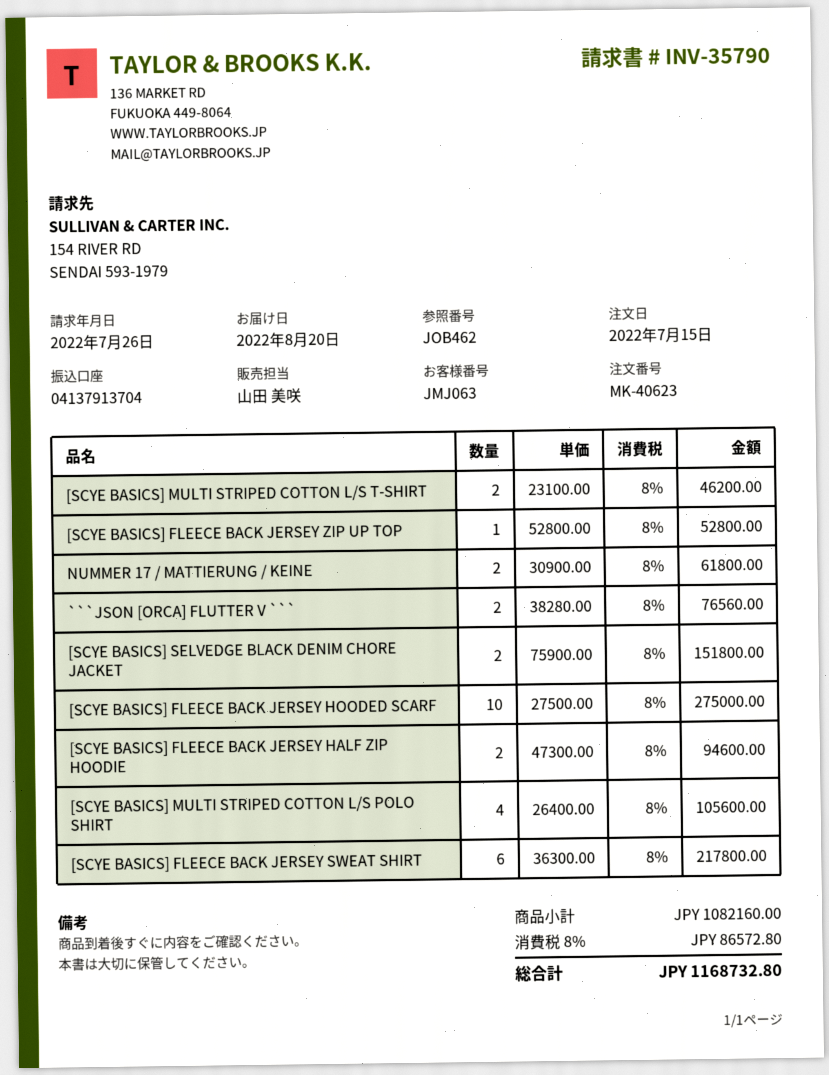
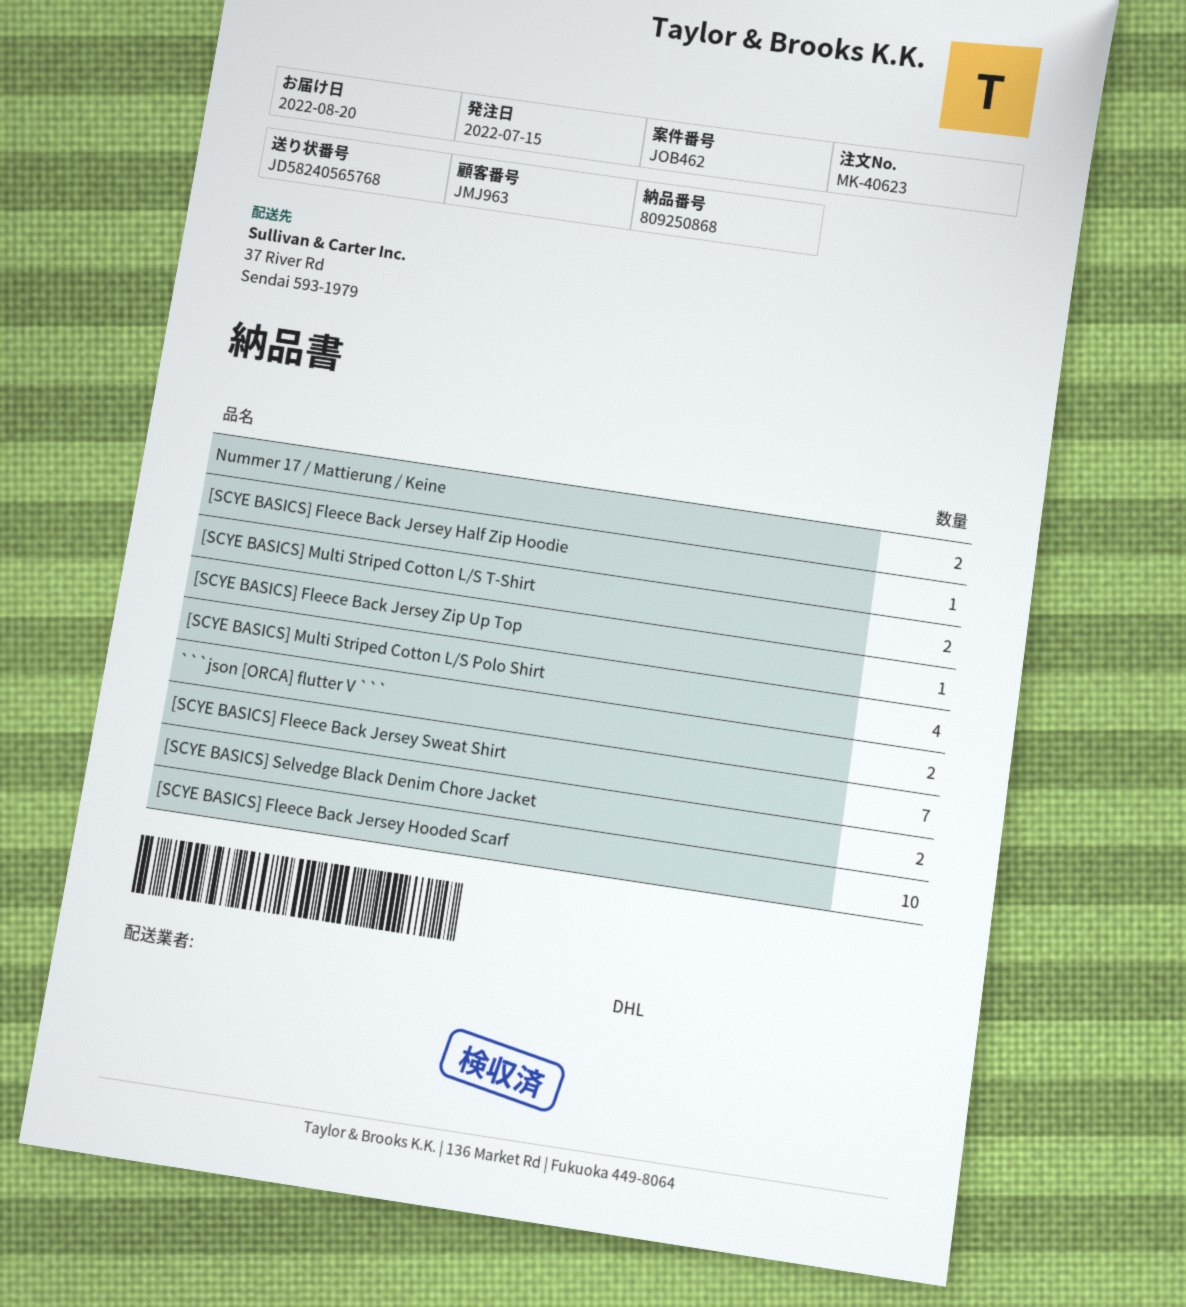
customer number: JMJ063 -> JMJ963
[SCYE BASICS] FLEECE BACK JERSEY HALF ZIP HOODIE: 2 -> 1
[SCYE BASICS] FLEECE BACK JERSEY SWEAT SHIRT: 6 -> 7

